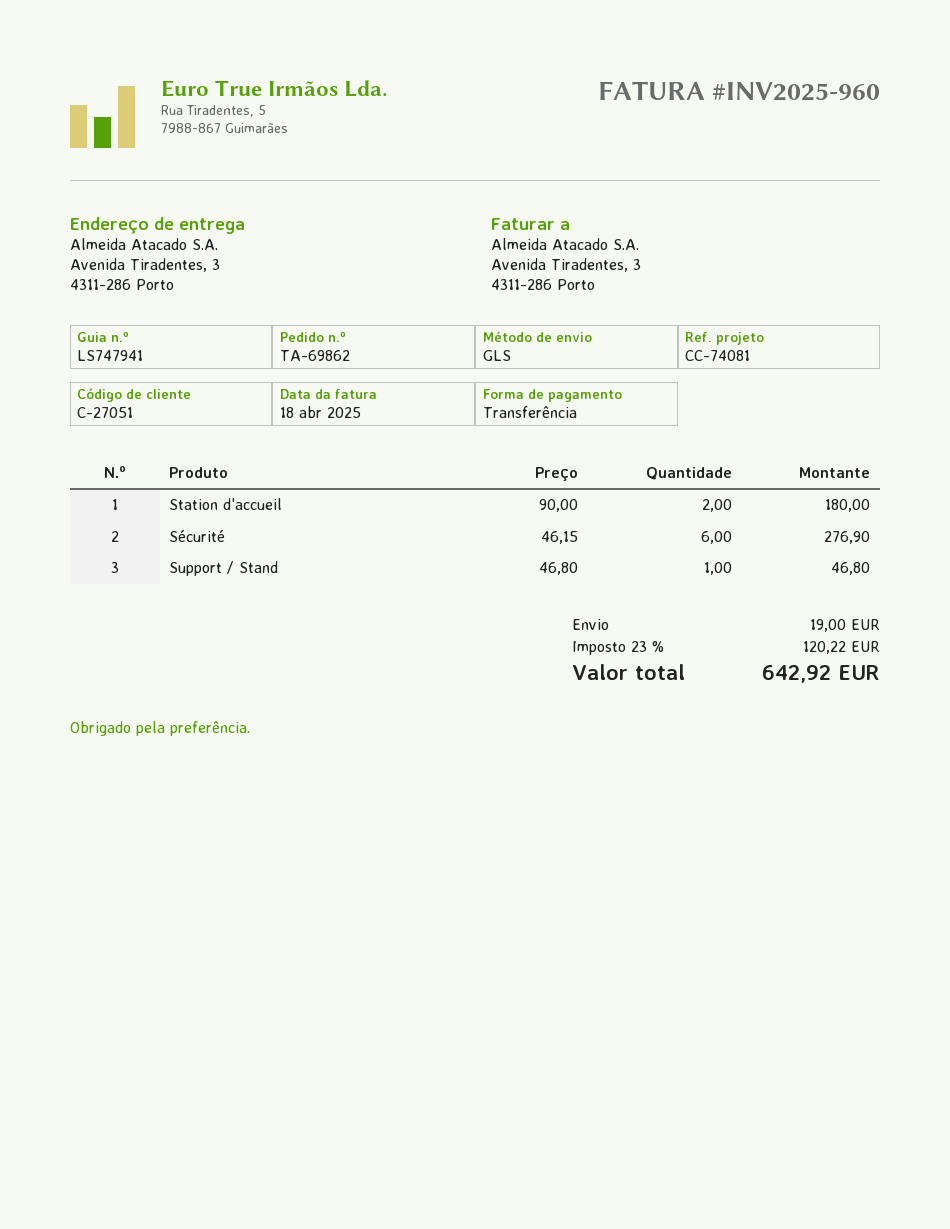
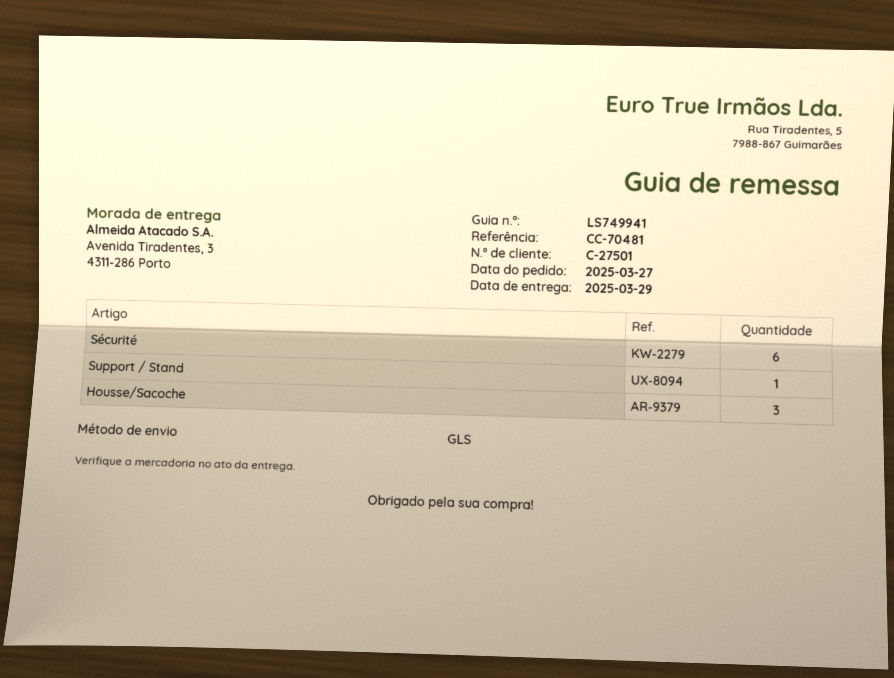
delivery note number: LS747941 -> LS749941
customer number: C-27051 -> C-27501
reference: CC-74081 -> CC-70481
Station d'accueil: 2 -> none
Housse/Sacoche: none -> 3

